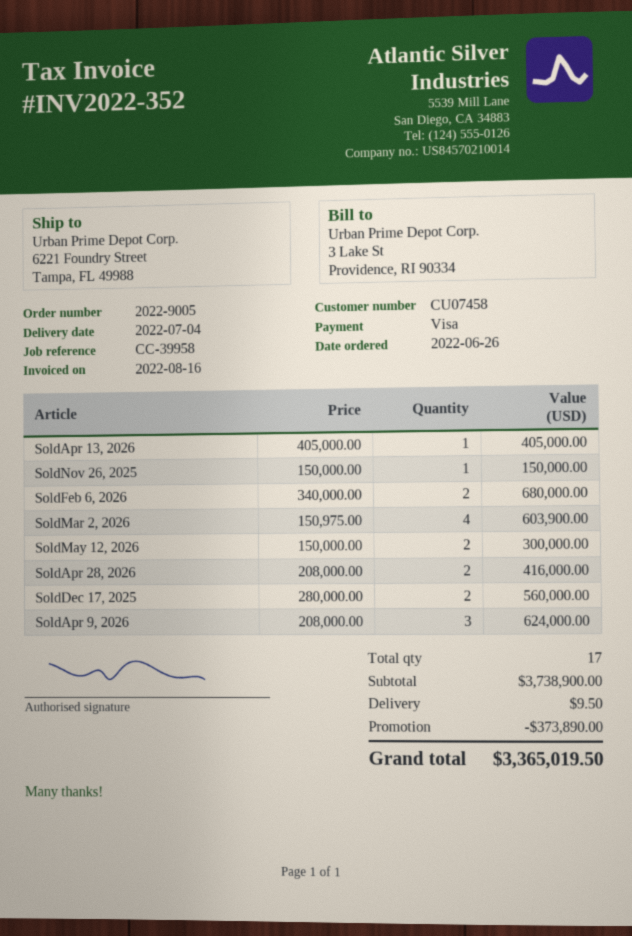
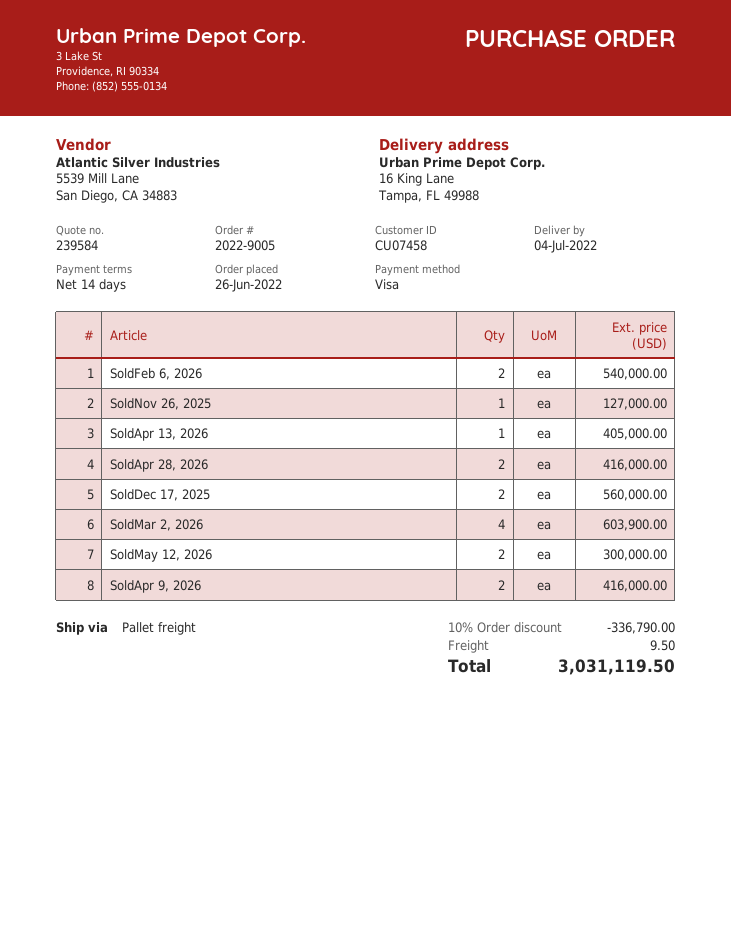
ship to: 6221 Foundry Street, Tampa, FL 49988 -> 16 King Lane, Tampa, FL 49988
SoldNov 26, 2025: 1 for 150000.00 -> 1 for 127000.00
SoldFeb 6, 2026: 2 for 680000.00 -> 2 for 540000.00
SoldApr 9, 2026: 3 for 624000.00 -> 2 for 416000.00
discount: 373890.00 -> 336790.00
total: 3365019.50 -> 3031119.50

